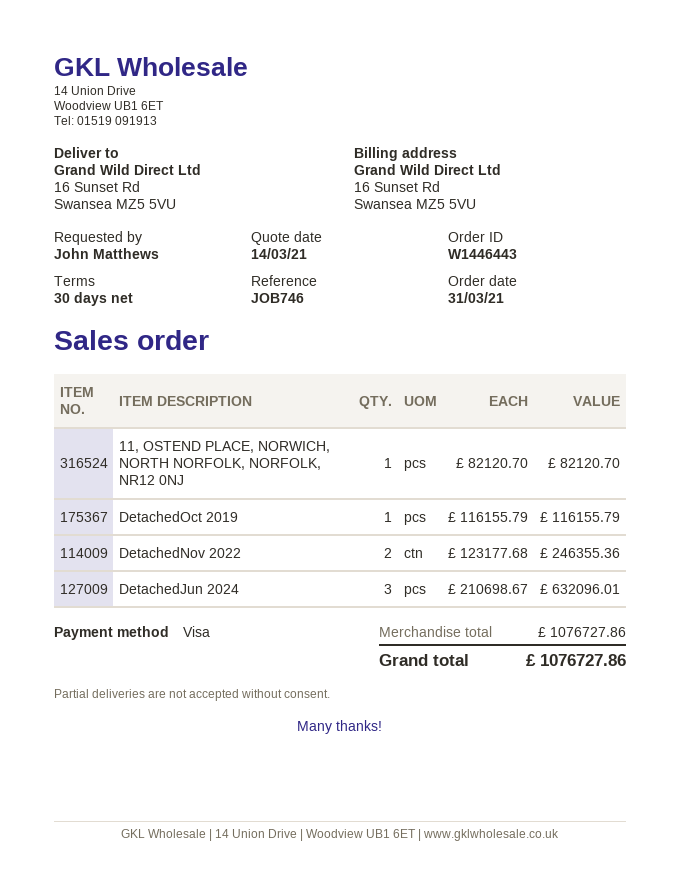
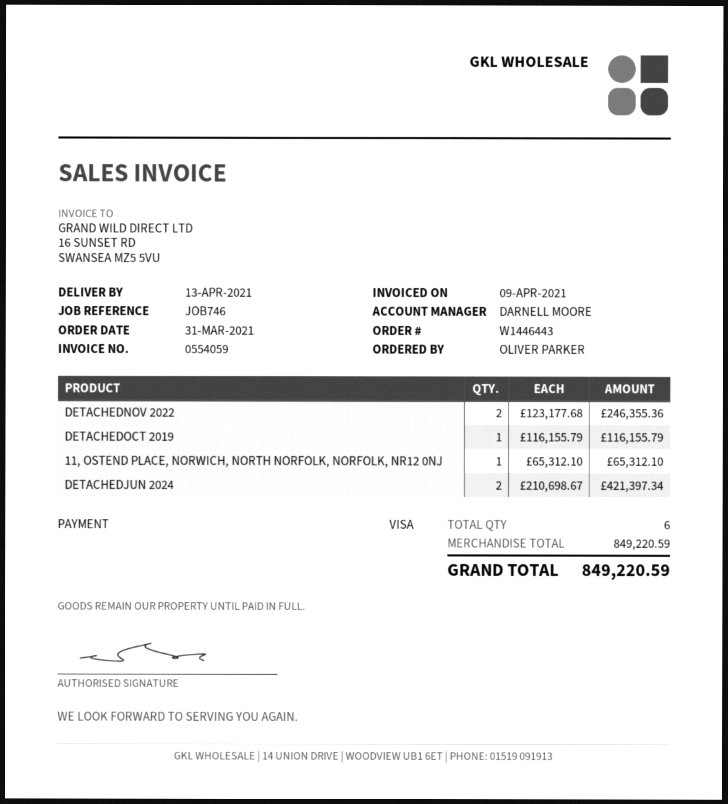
ordered by: John Matthews -> OLIVER PARKER
11, OSTEND PLACE, NORWICH, NORTH NORFOLK, NORFOLK, NR12 0NJ: 1 x 82120.70 = 82120.70 -> 1 x 65312.10 = 65312.10
DetachedJun 2024: 3 x 210698.67 = 632096.01 -> 2 x 210698.67 = 421397.34
subtotal: 1076727.86 -> 849220.59
total: 1076727.86 -> 849220.59

